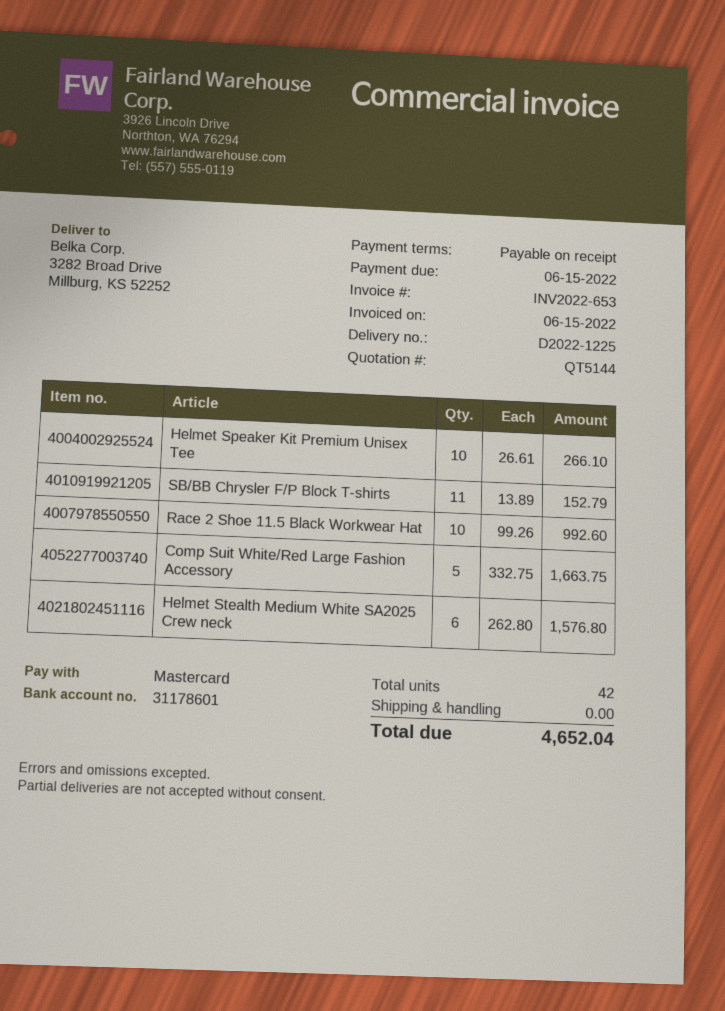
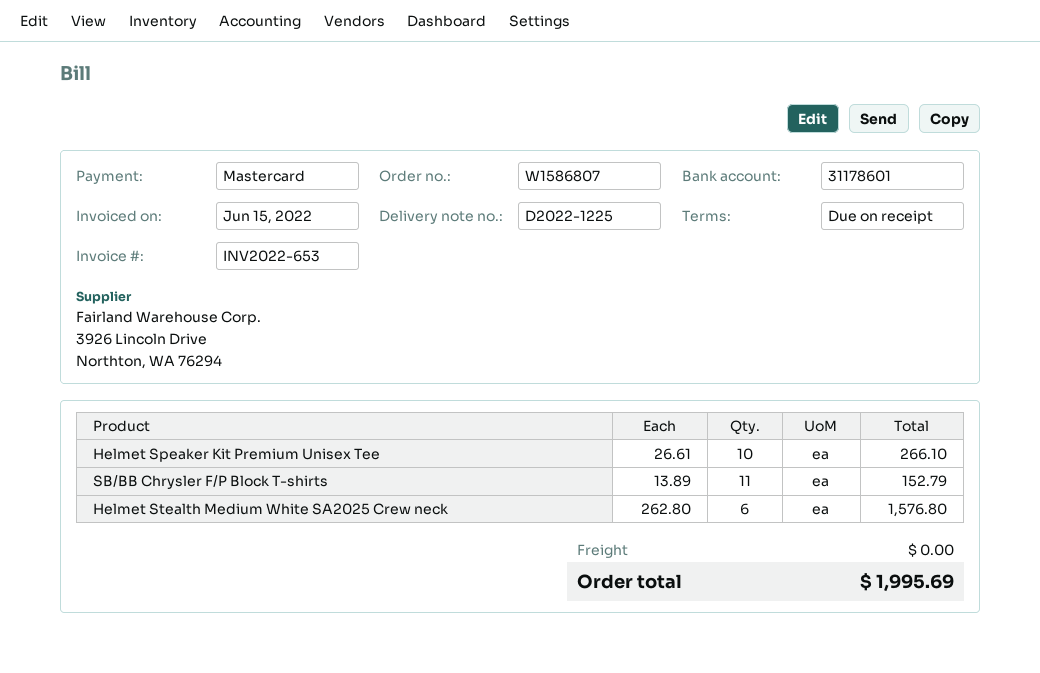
Race 2 Shoe 11.5 Black Workwear Hat: 10 x 99.26 = 992.60 -> none
Comp Suit White/Red Large Fashion Accessory: 5 x 332.75 = 1663.75 -> none
total: 4652.04 -> 1995.69

